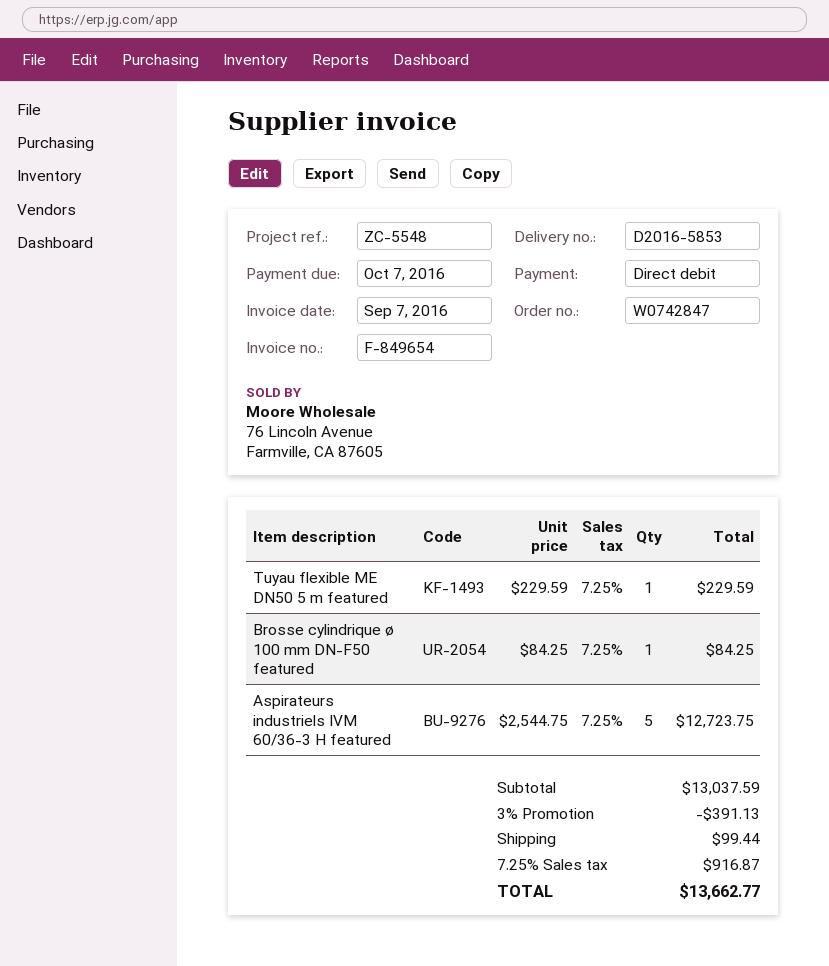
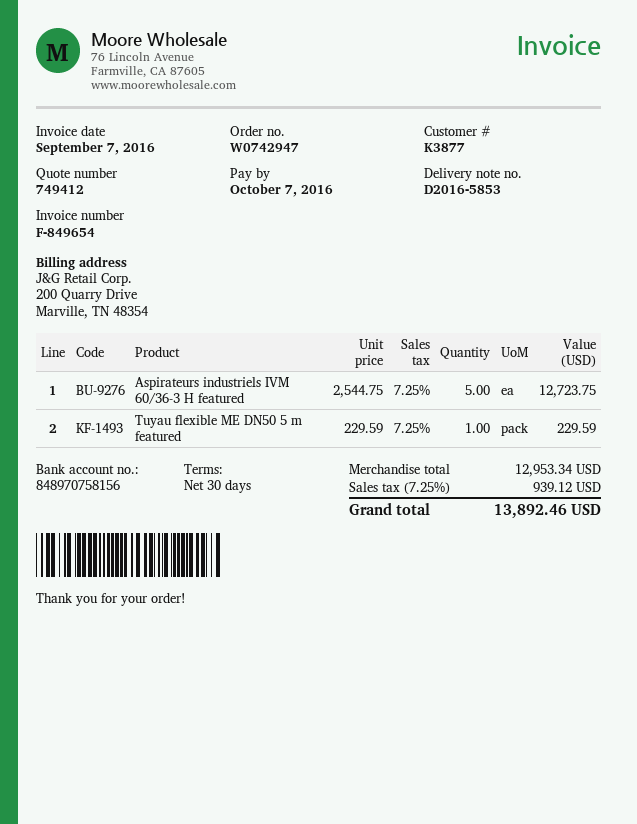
order number: W0742847 -> W0742947
Brosse cylindrique ø 100 mm DN-F50 featured: 1 x 84.25 = 84.25 -> none
subtotal: 13037.59 -> 12953.34
discount: 3% = 391.13 -> none
shipping: 99.44 -> none
tax: 7.25% = 916.87 -> 7.25% = 939.12
total: 13662.77 -> 13892.46

